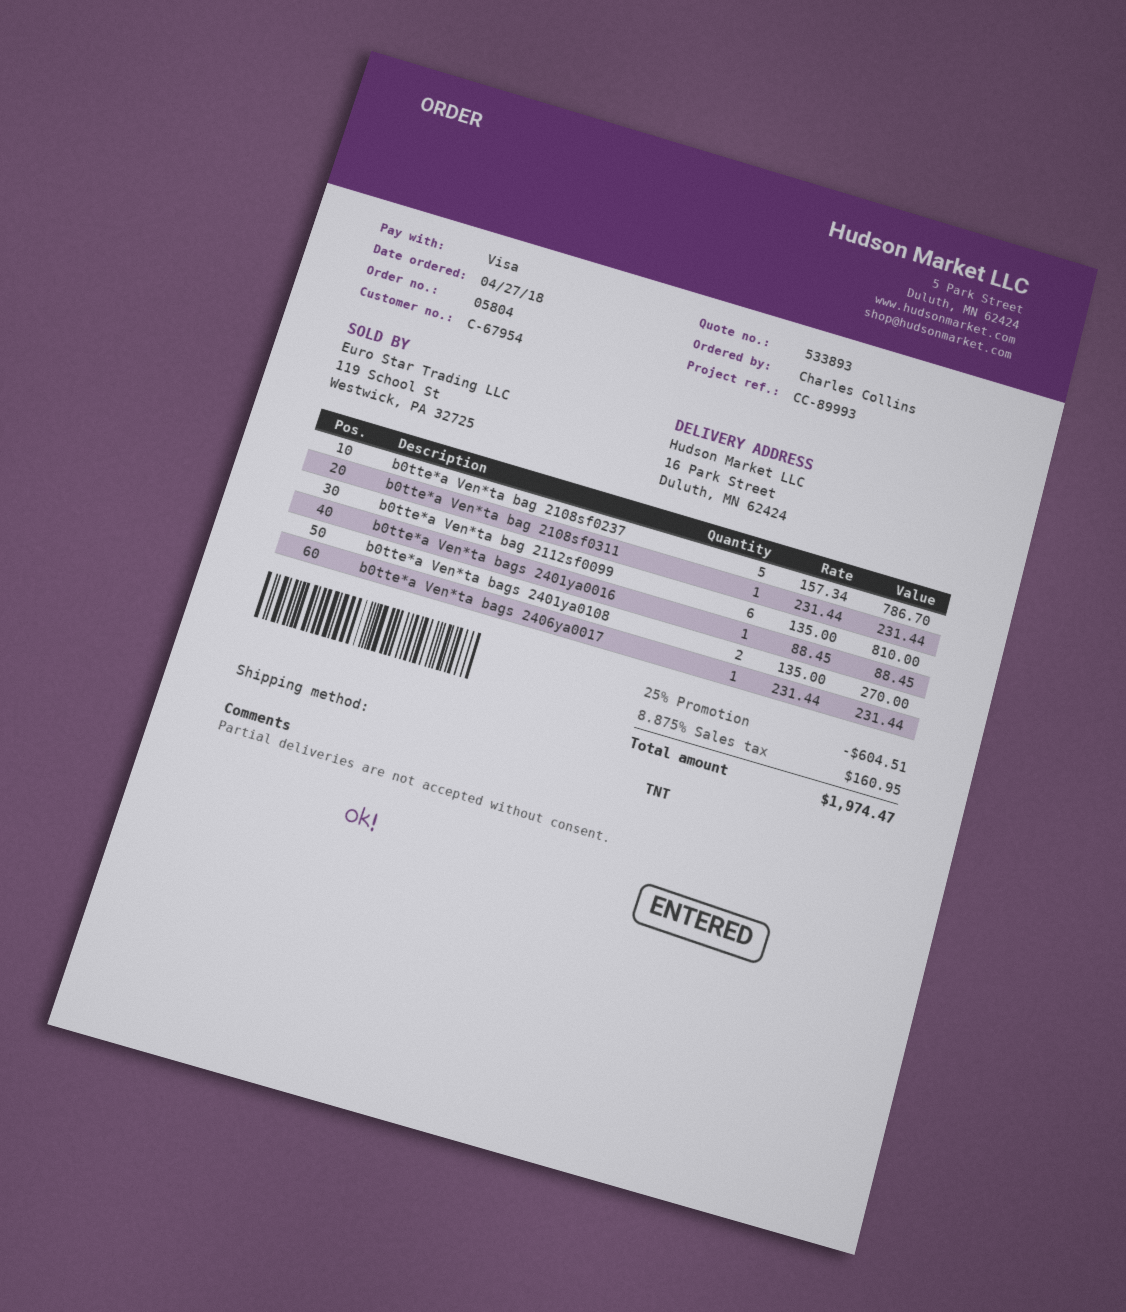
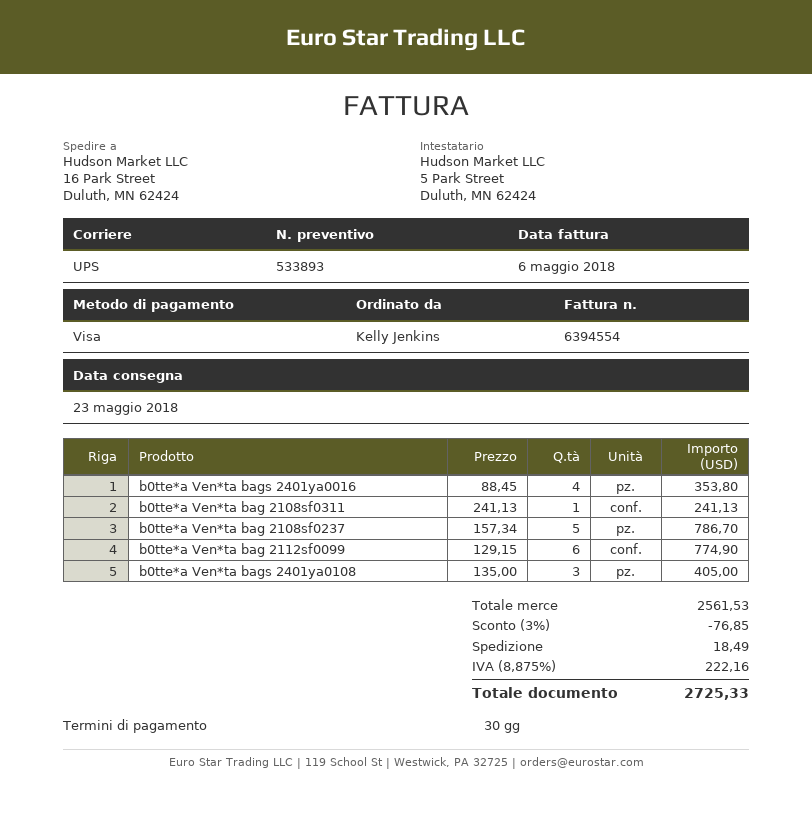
ordered by: Charles Collins -> Kelly Jenkins
shipping method: TNT -> UPS
b0tte*a Ven*ta bag 2108sf0311: 1 x 231.44 = 231.44 -> 1 x 241.13 = 241.13
b0tte*a Ven*ta bag 2112sf0099: 6 x 135.00 = 810.00 -> 6 x 129.15 = 774.90
b0tte*a Ven*ta bags 2401ya0016: 1 x 88.45 = 88.45 -> 4 x 88.45 = 353.80
b0tte*a Ven*ta bags 2401ya0108: 2 x 135.00 = 270.00 -> 3 x 135.00 = 405.00
b0tte*a Ven*ta bags 2406ya0017: 1 x 231.44 = 231.44 -> none
discount: 25% = 604.51 -> 3% = 76.85
shipping: none -> 18.49
tax: 8.875% = 160.95 -> 8.875% = 222.16
total: 1974.47 -> 2725.33

